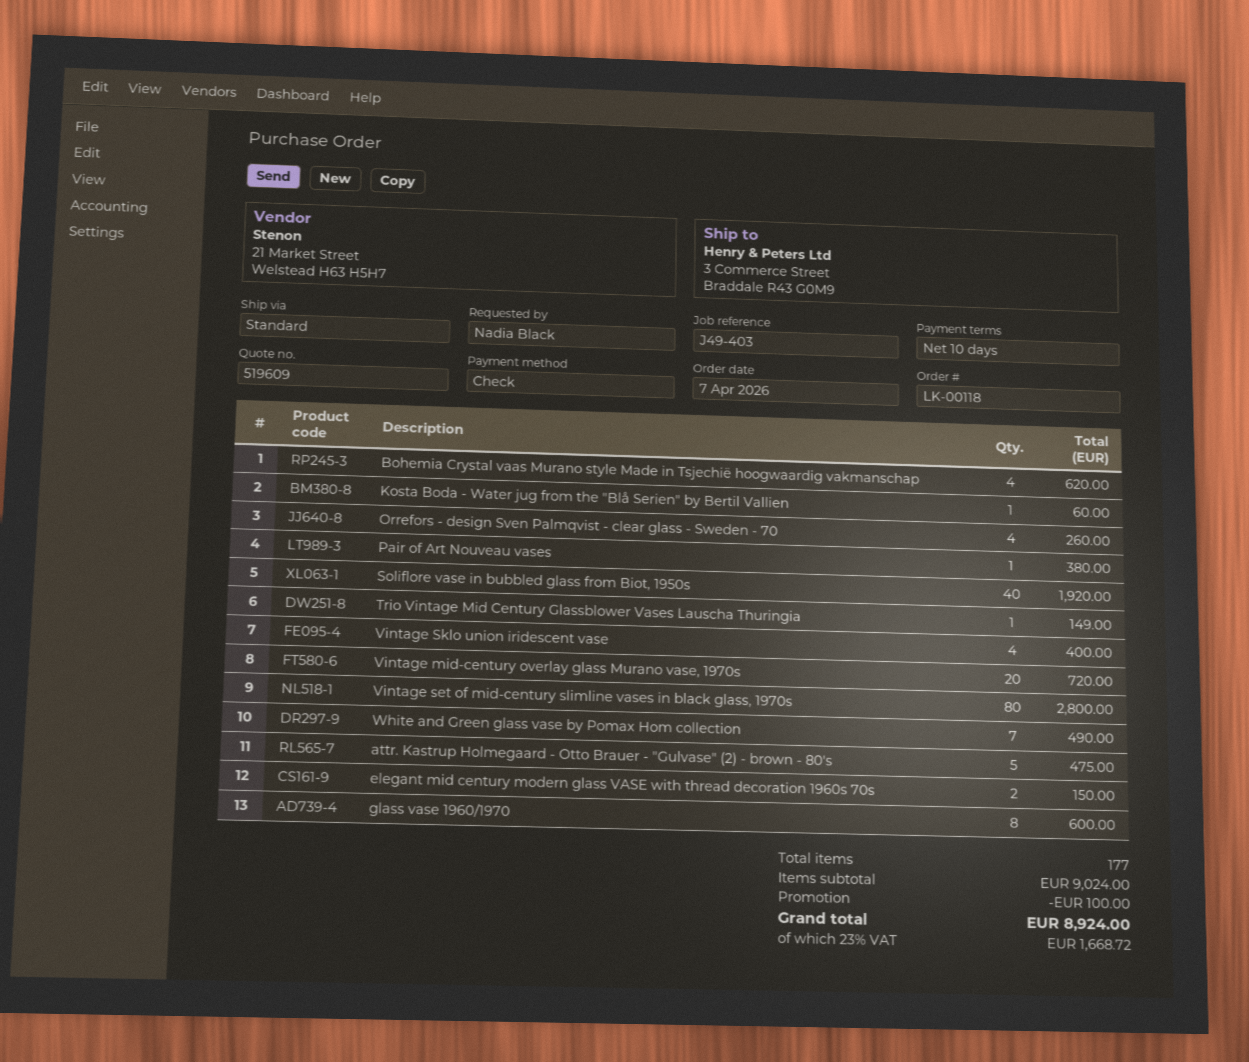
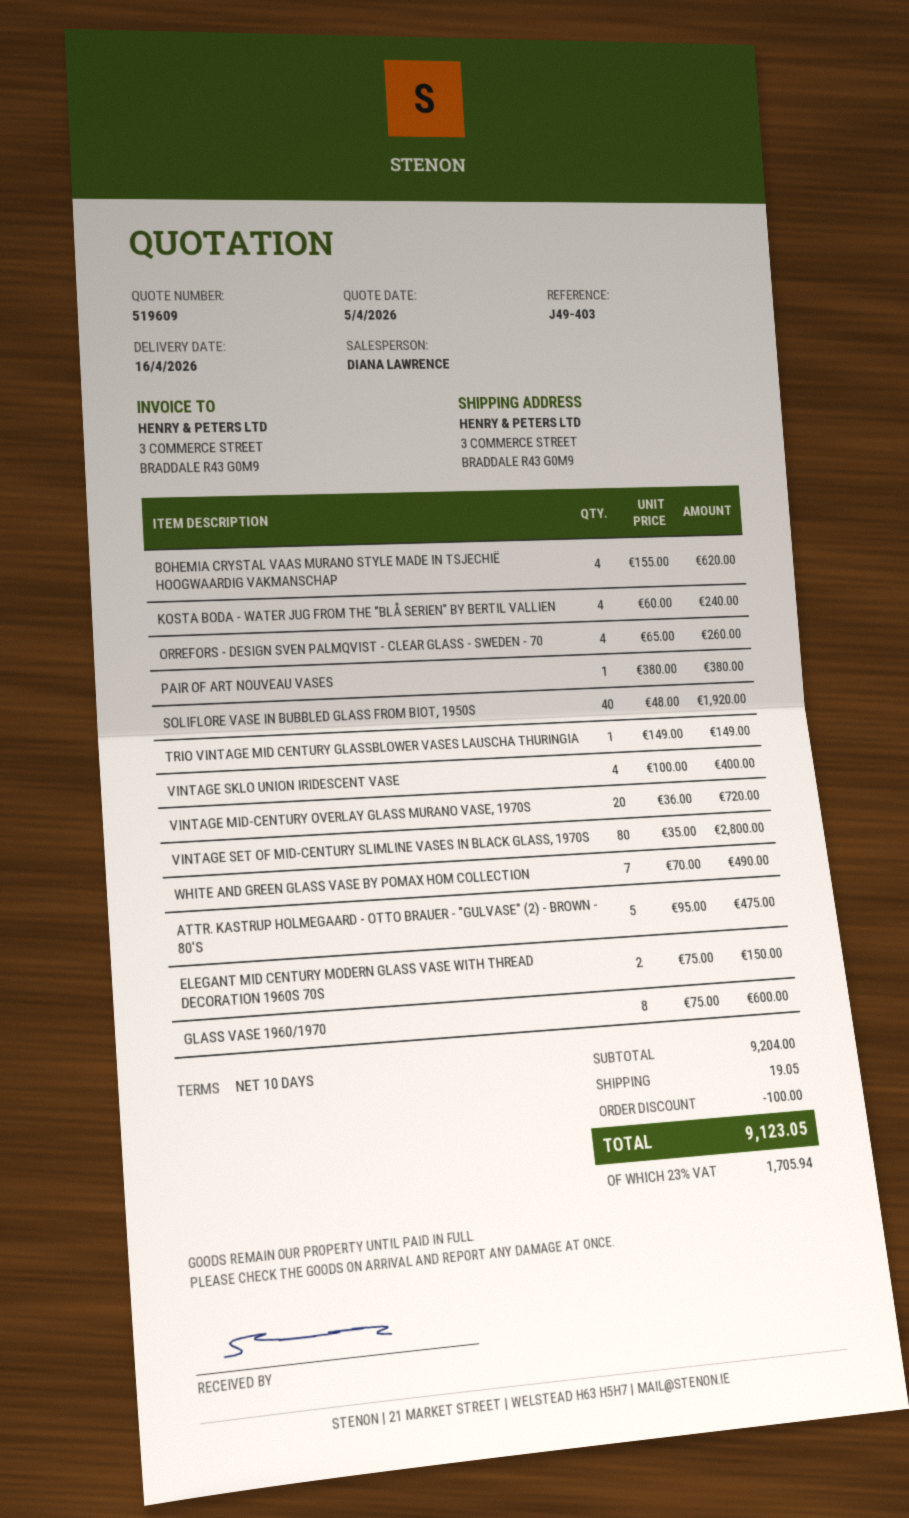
Kosta Boda - Water jug from the "Blå Serien" by Bertil Vallien: 1 for 60.00 -> 4 for 240.00
subtotal: 9024.00 -> 9204.00
shipping: none -> 19.05
tax: 23% = 1668.72 -> 23% = 1705.94
total: 8924.00 -> 9123.05

